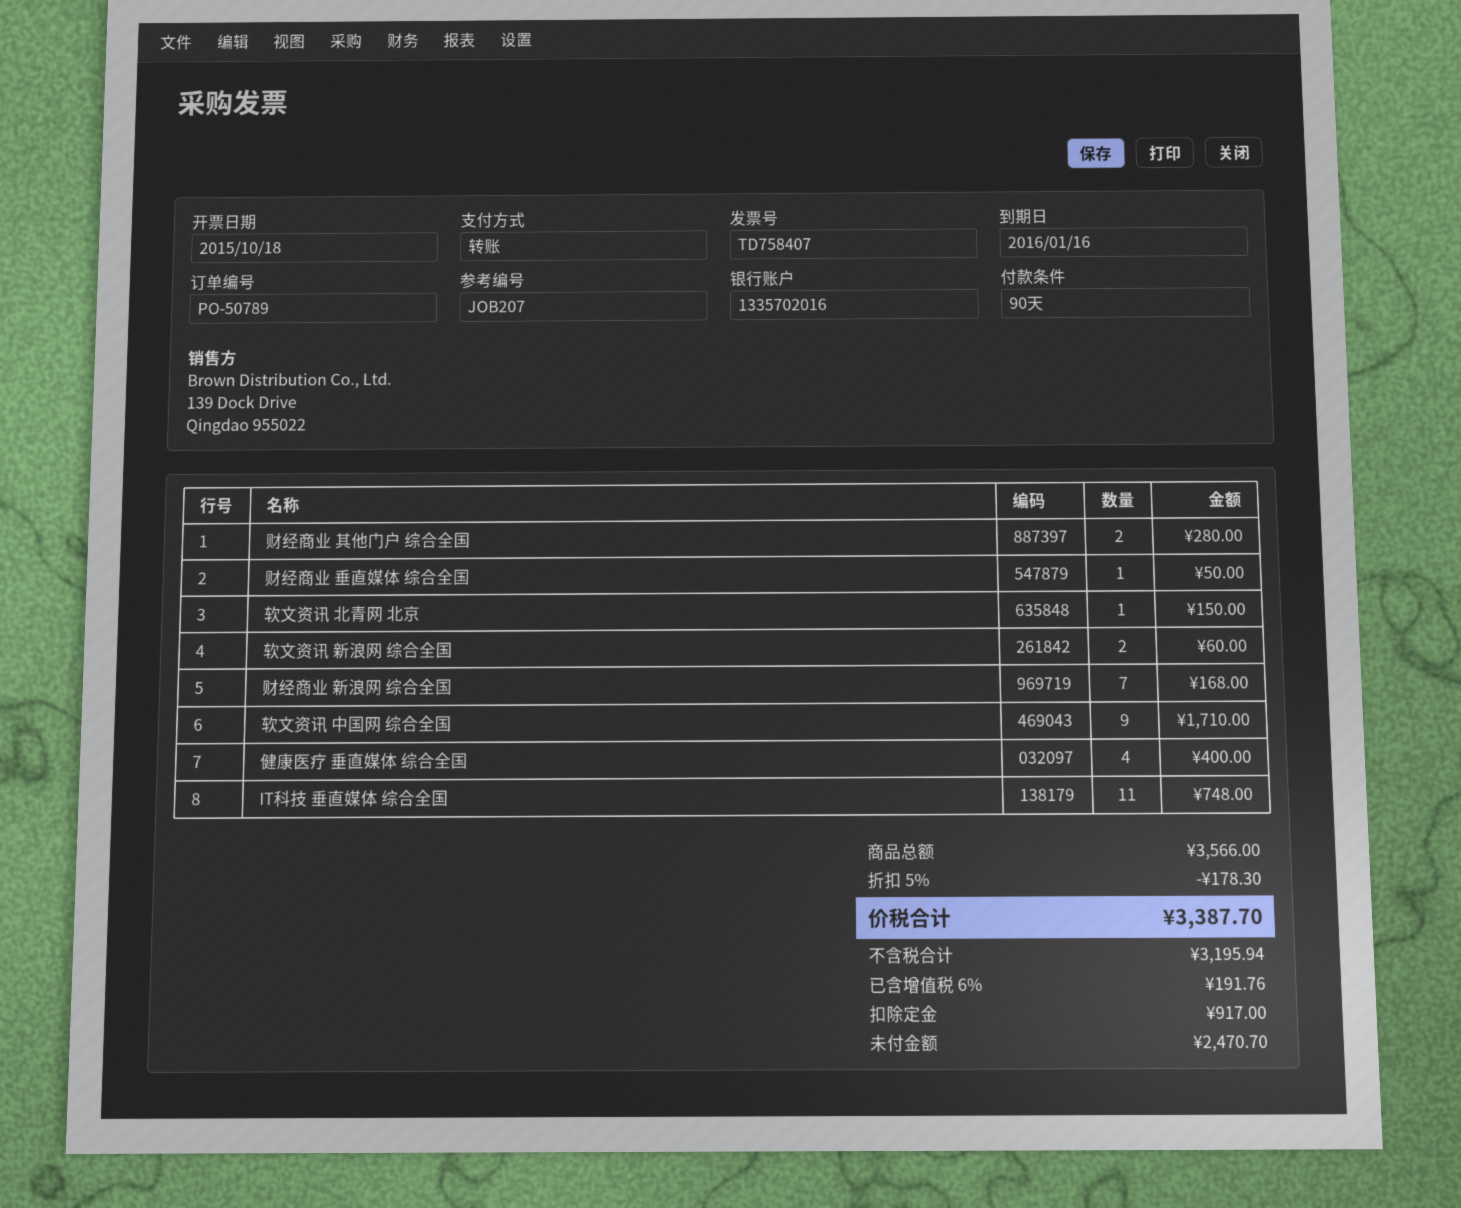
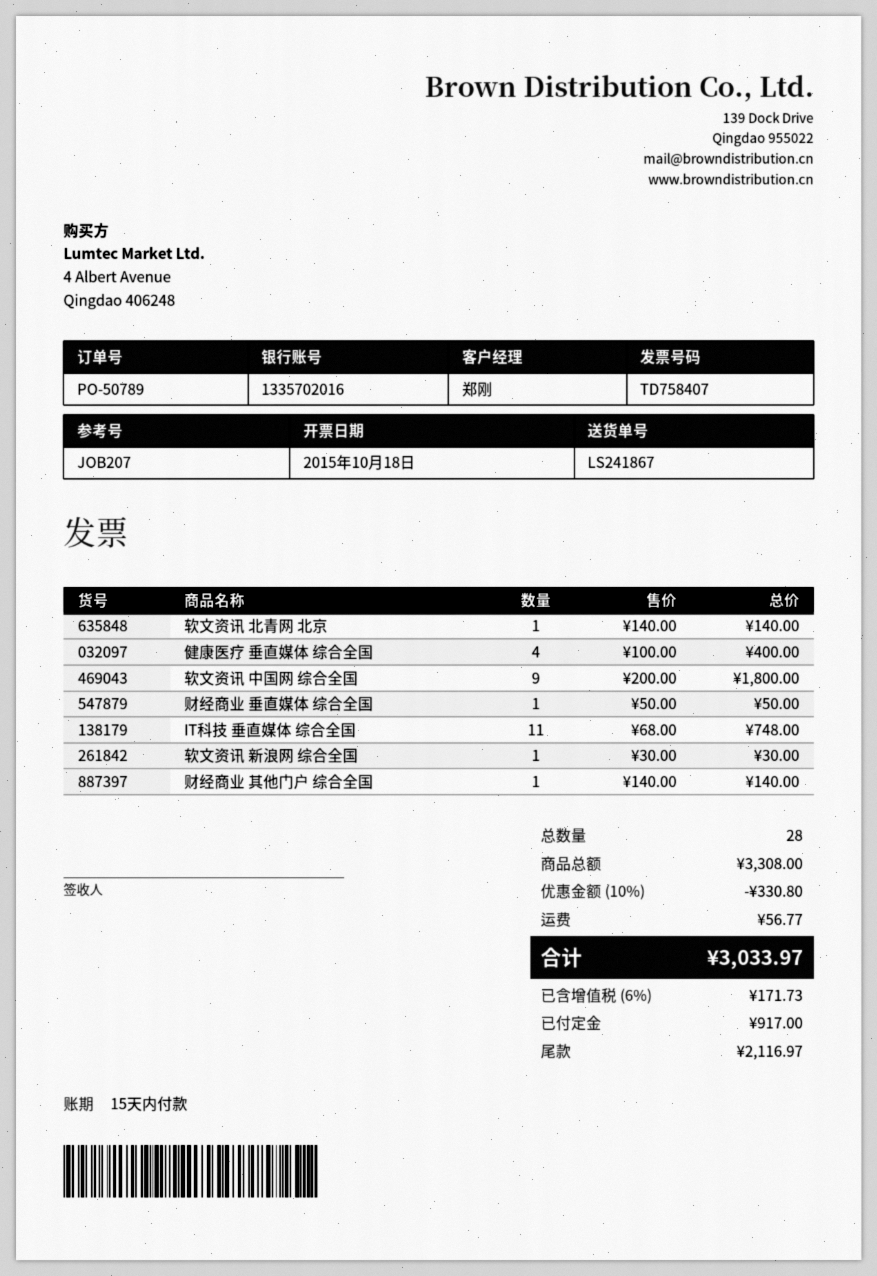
payment terms: 90 days -> 15 days
财经商业 其他门户 综合全国: 2 for 280.00 -> 1 for 140.00
软文资讯 北青网 北京: 1 for 150.00 -> 1 for 140.00
软文资讯 新浪网 综合全国: 2 for 60.00 -> 1 for 30.00
财经商业 新浪网 综合全国: 7 for 168.00 -> none
软文资讯 中国网 综合全国: 9 for 1710.00 -> 9 for 1800.00
subtotal: 3566.00 -> 3308.00
discount: 5% = 178.30 -> 10% = 330.80
shipping: none -> 56.77
tax: 6% = 191.76 -> 6% = 171.73
total: 3387.70 -> 3033.97
balance: 2470.70 -> 2116.97

